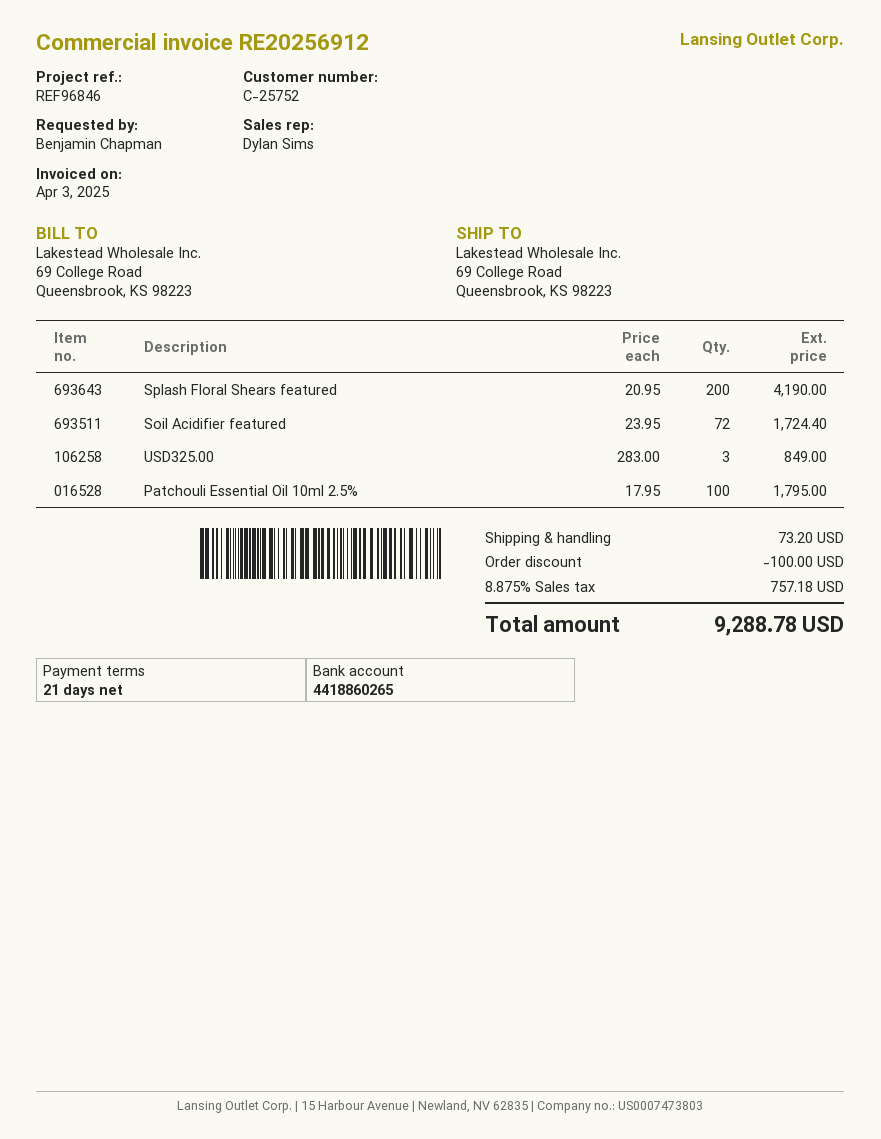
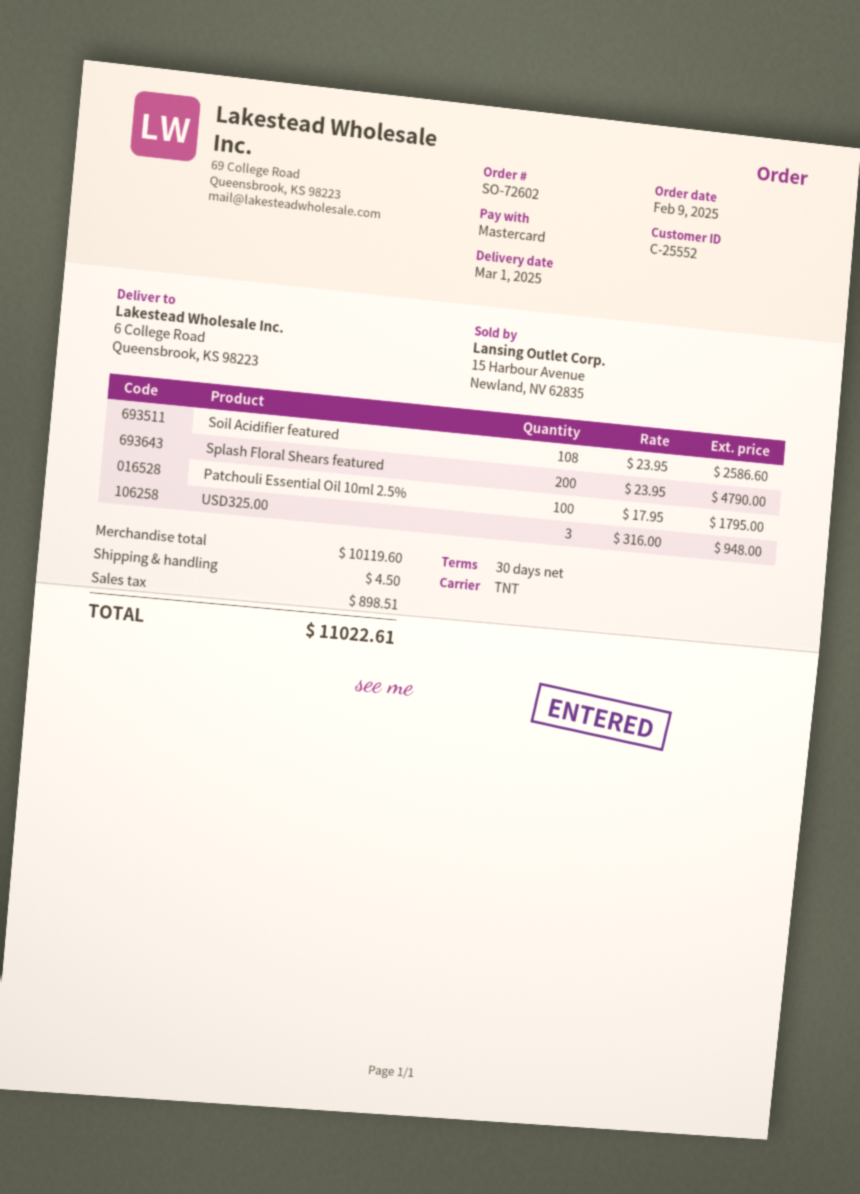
payment terms: 21 days -> 30 days
customer number: C-25752 -> C-25552
ship to: 69 College Road, Queensbrook, KS 98223 -> 6 College Road, Queensbrook, KS 98223
Splash Floral Shears featured: 200 x 20.95 = 4190.00 -> 200 x 23.95 = 4790.00
Soil Acidifier featured: 72 x 23.95 = 1724.40 -> 108 x 23.95 = 2586.60
USD325.00: 3 x 283.00 = 849.00 -> 3 x 316.00 = 948.00
discount: 100.00 -> none
shipping: 73.20 -> 4.50
tax: 757.18 -> 898.51
total: 9288.78 -> 11022.61

